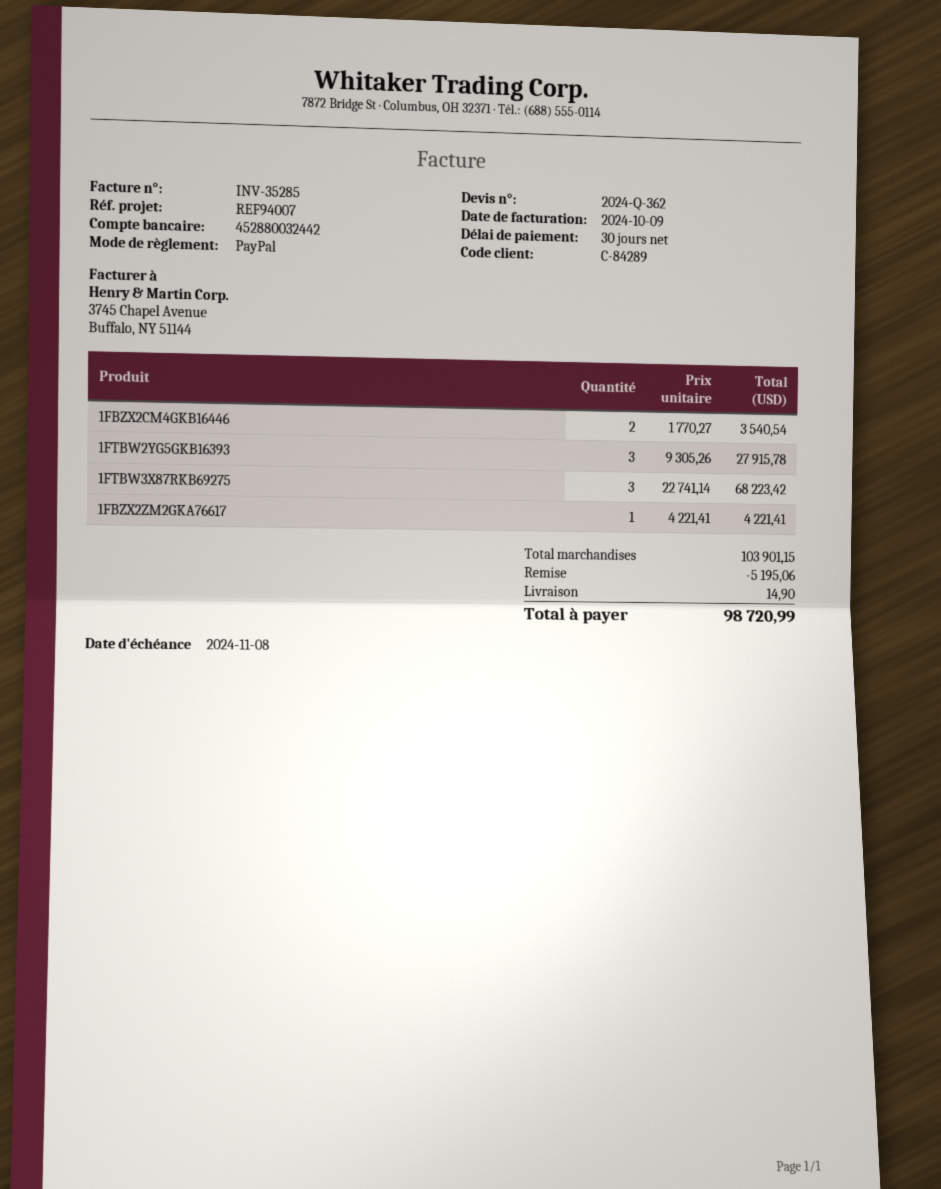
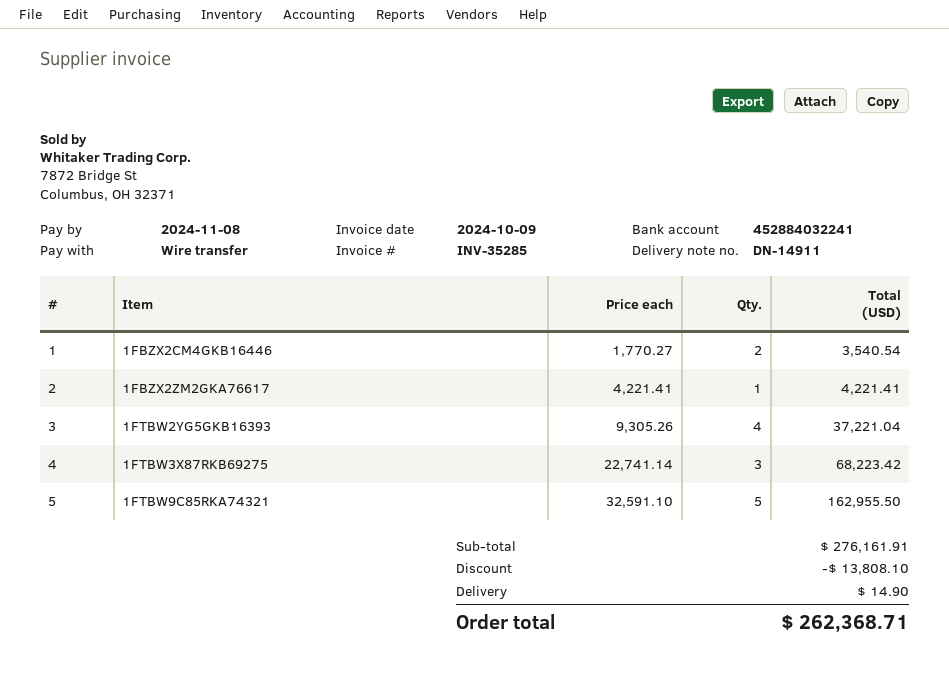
payment method: PayPal -> bank transfer
bank account: 452880032442 -> 452884032241
1FTBW2YG5GKB16393: 3 x 9305.26 = 27915.78 -> 4 x 9305.26 = 37221.04
1FTBW9C85RKA74321: none -> 5 x 32591.10 = 162955.50
subtotal: 103901.15 -> 276161.91
discount: 5195.06 -> 13808.10
total: 98720.99 -> 262368.71

